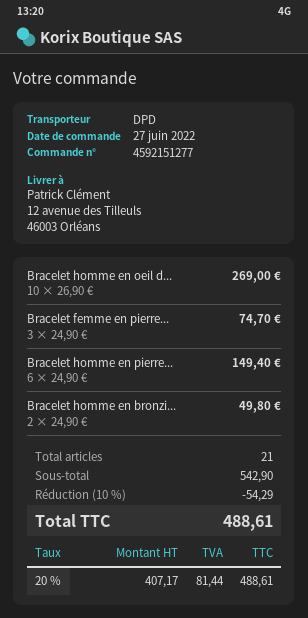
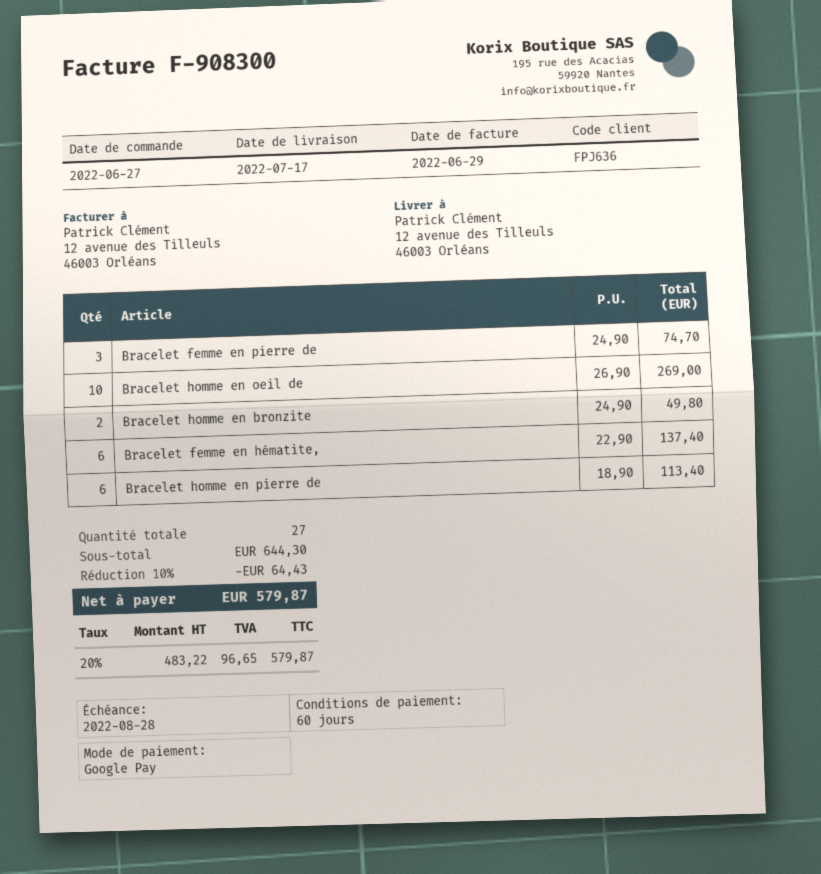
Bracelet homme en pierre...: 6 x 24.90 = 149.40 -> 6 x 18.90 = 113.40
Bracelet femme en hématite,: none -> 6 x 22.90 = 137.40
total quantity: 21 -> 27
subtotal: 542.90 -> 644.30
discount: 10% = 54.29 -> 10% = 64.43
net: 407.17 -> 483.22
tax: 20% = 81.44 -> 20% = 96.65
total: 488.61 -> 579.87

